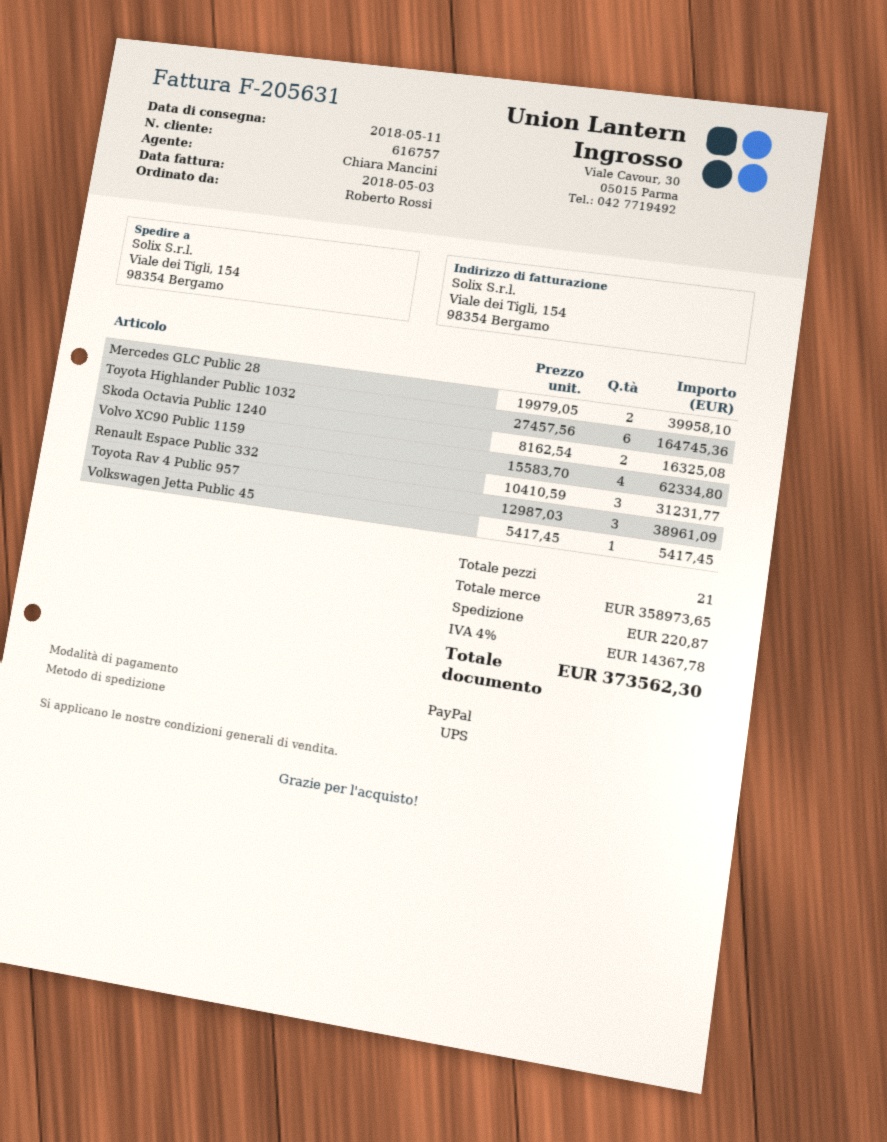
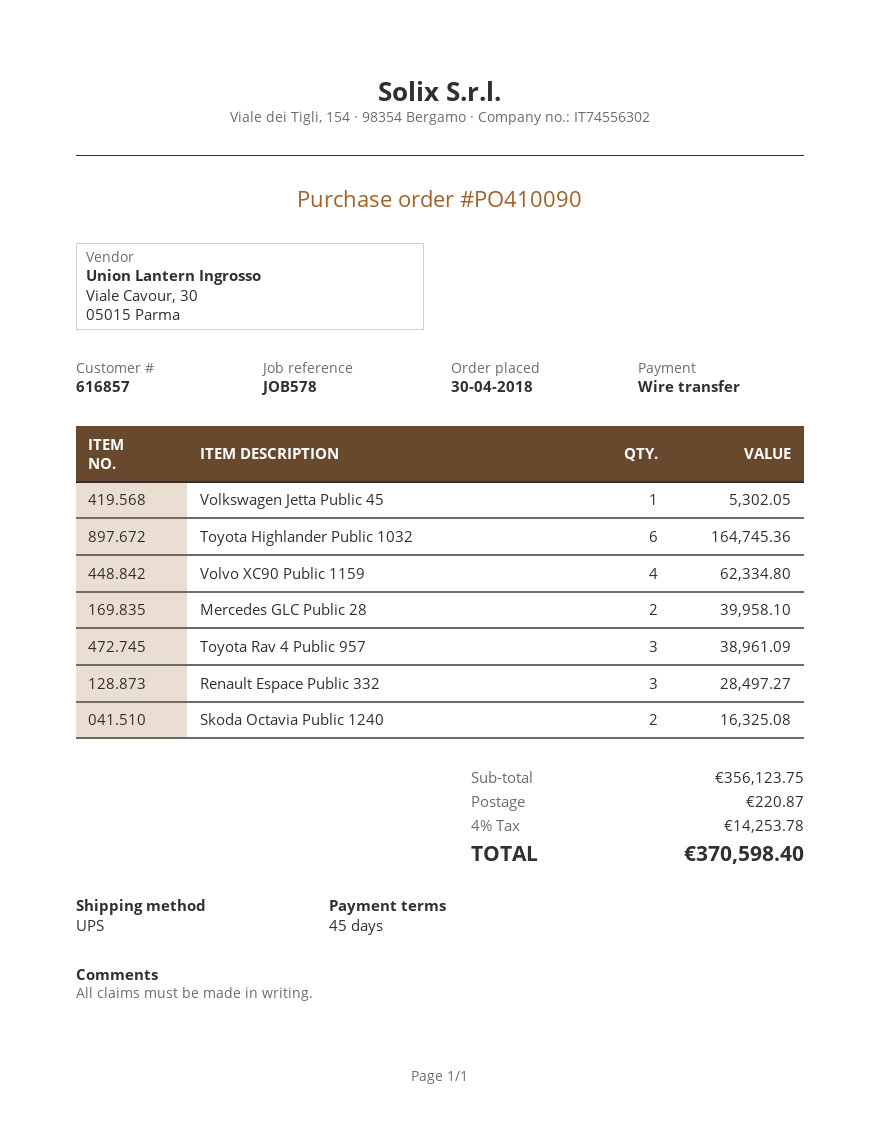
customer number: 616757 -> 616857
payment method: PayPal -> bank transfer
Renault Espace Public 332: 3 for 31231.77 -> 3 for 28497.27
Volkswagen Jetta Public 45: 1 for 5417.45 -> 1 for 5302.05
subtotal: 358973.65 -> 356123.75
tax: 4% = 14367.78 -> 4% = 14253.78
total: 373562.30 -> 370598.40

